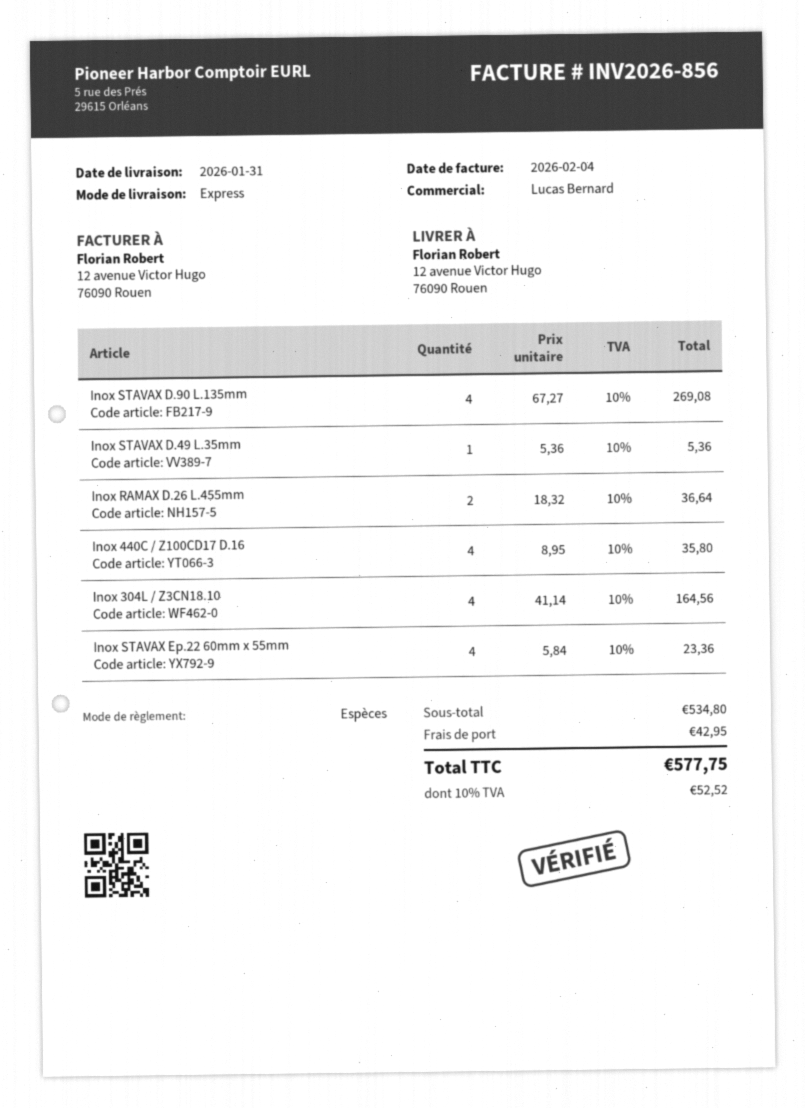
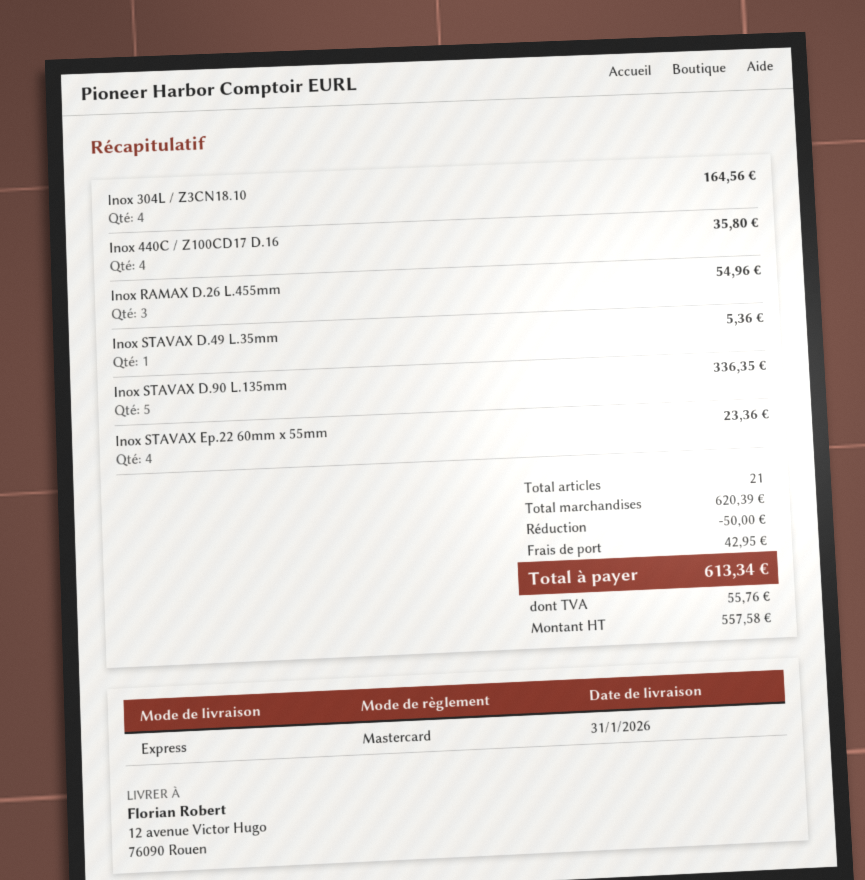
payment method: cash -> Mastercard
Inox STAVAX D.90 L.135mm: 4 for 269.08 -> 5 for 336.35
Inox RAMAX D.26 L.455mm: 2 for 36.64 -> 3 for 54.96
subtotal: 534.80 -> 620.39
discount: none -> 50.00
tax: 52.52 -> 55.76
total: 577.75 -> 613.34

